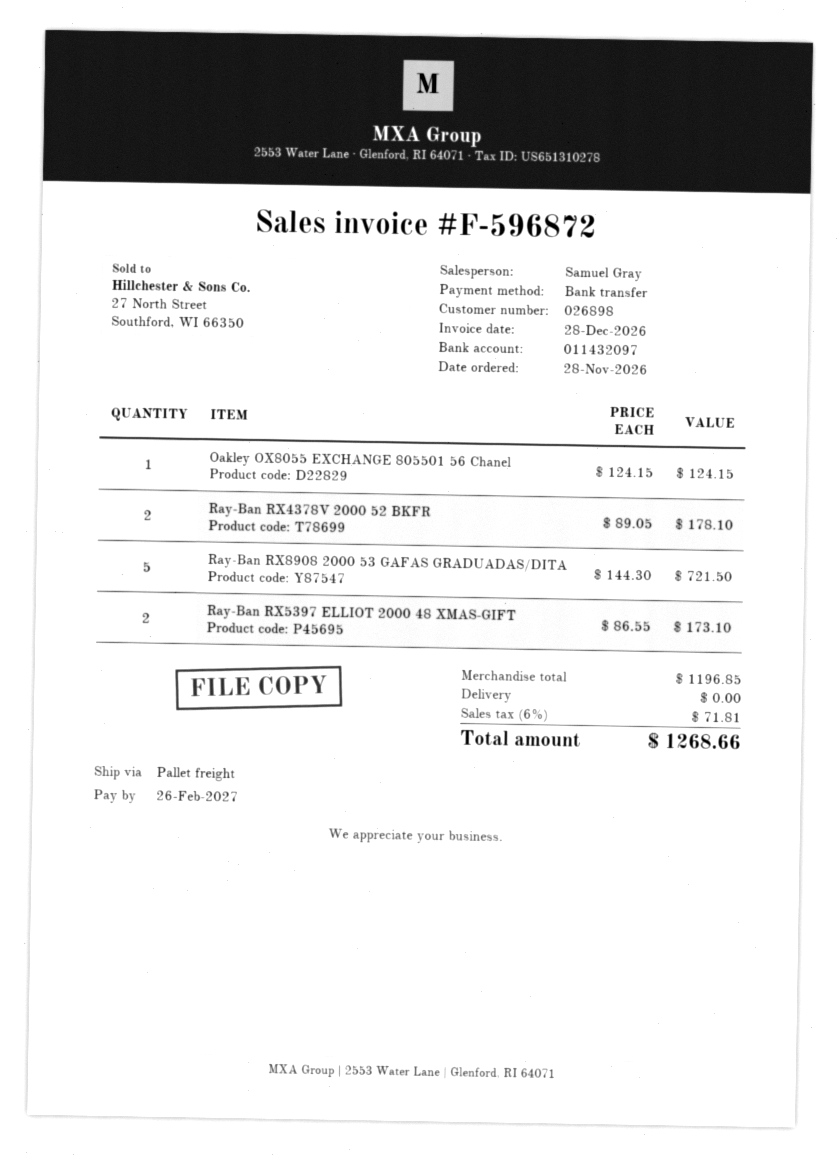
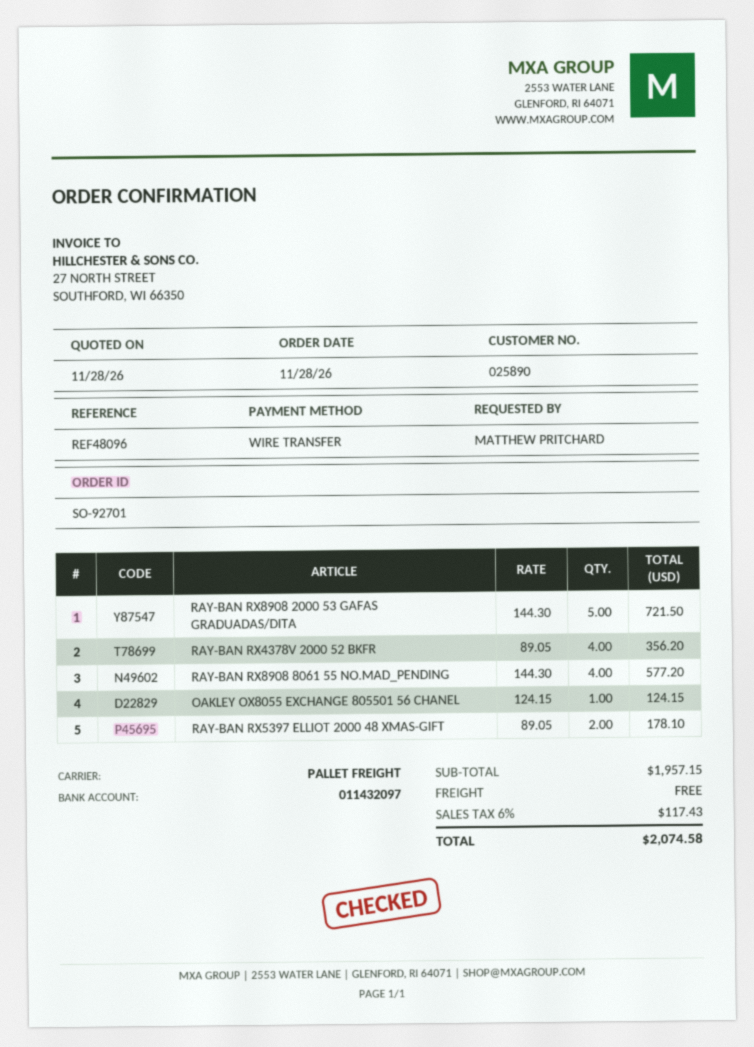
customer number: 026898 -> 025890
Ray-Ban RX4378V 2000 52 BKFR: 2 x 89.05 = 178.10 -> 4 x 89.05 = 356.20
Ray-Ban RX5397 ELLIOT 2000 48 XMAS-GIFT: 2 x 86.55 = 173.10 -> 2 x 89.05 = 178.10
RAY-BAN RX8908 8061 55 NO.MAD_PENDING: none -> 4 x 144.30 = 577.20
subtotal: 1196.85 -> 1957.15
tax: 6% = 71.81 -> 6% = 117.43
total: 1268.66 -> 2074.58

